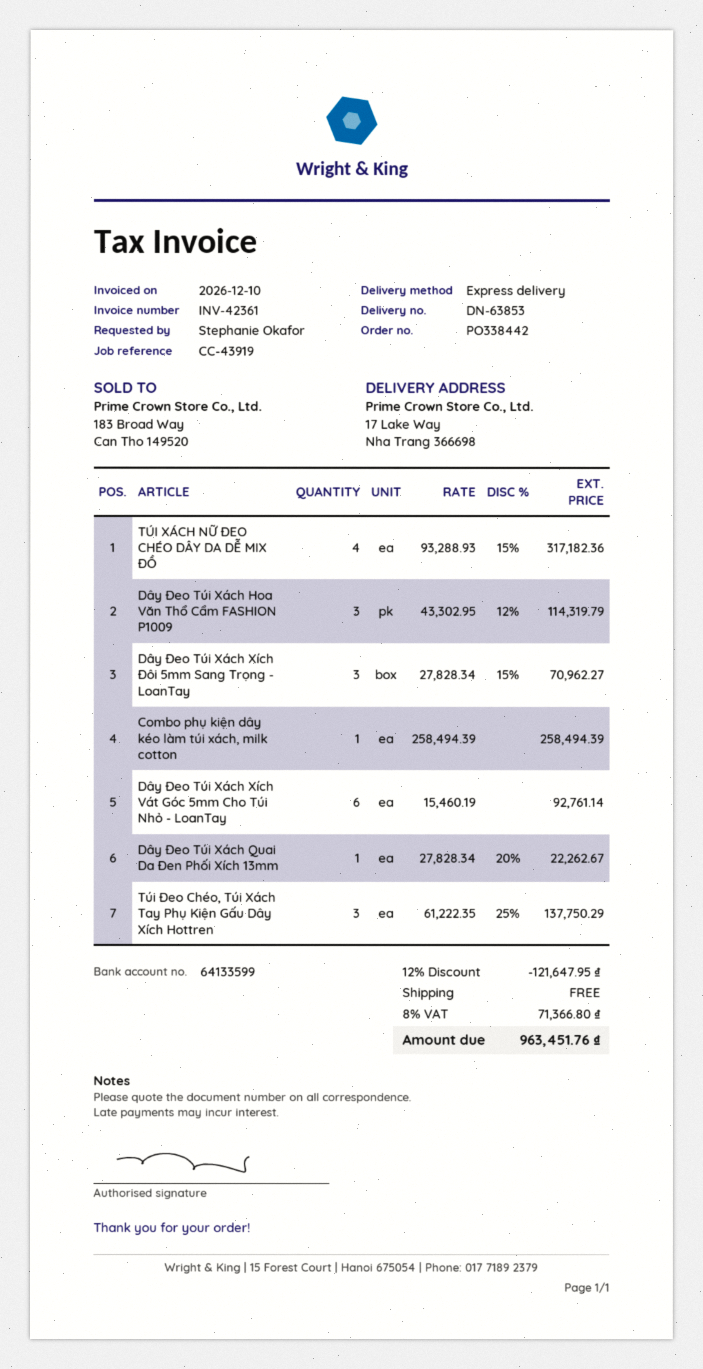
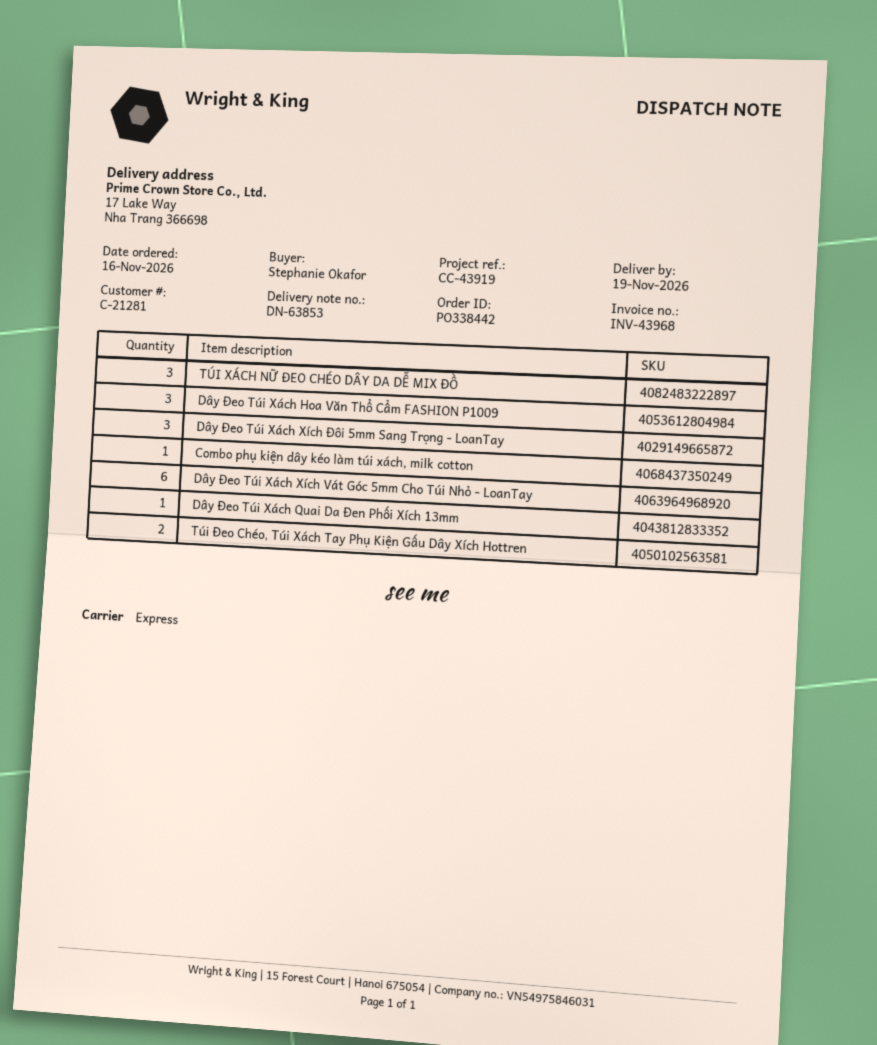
invoice number: INV-42361 -> INV-43968
TÚI XÁCH NỮ ĐEO CHÉO DÂY DA DỄ MIX ĐỒ: 4 -> 3
Túi Đeo Chéo, Túi Xách Tay Phụ Kiện Gấu Dây Xích Hottren: 3 -> 2

